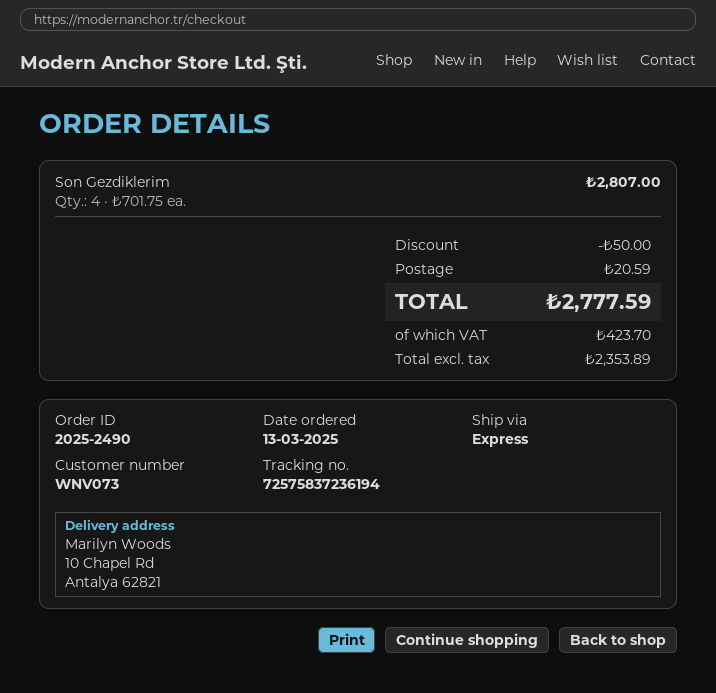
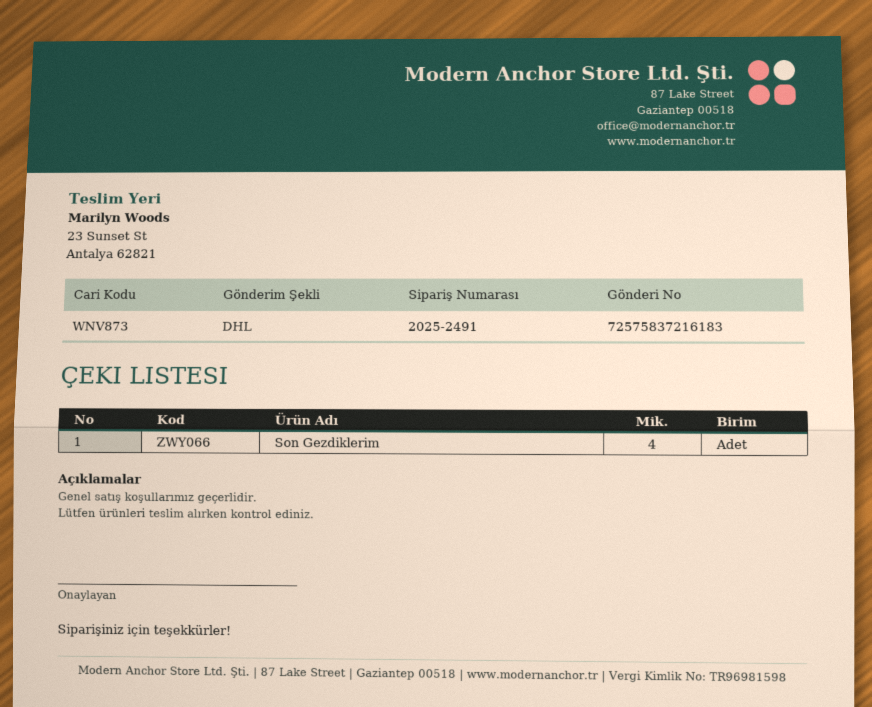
order number: 2025-2490 -> 2025-2491
customer number: WNV073 -> WNV873
shipping method: express -> DHL
tracking number: 72575837236194 -> 72575837216183
ship to: 10 Chapel Rd, Antalya 62821 -> 23 Sunset St, Antalya 62821

